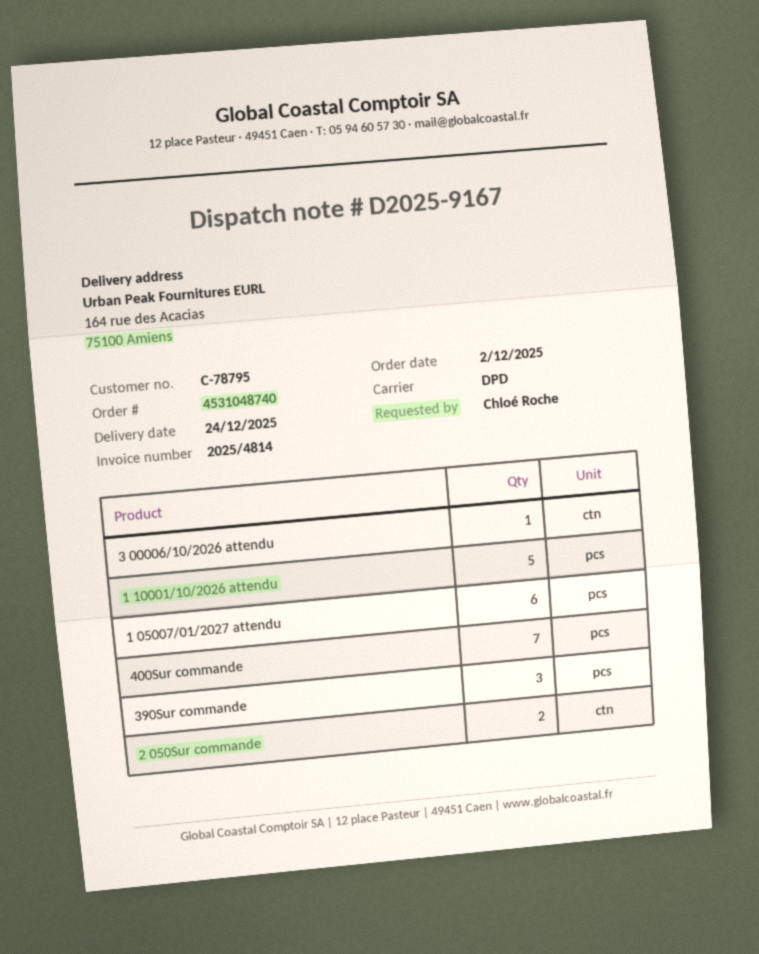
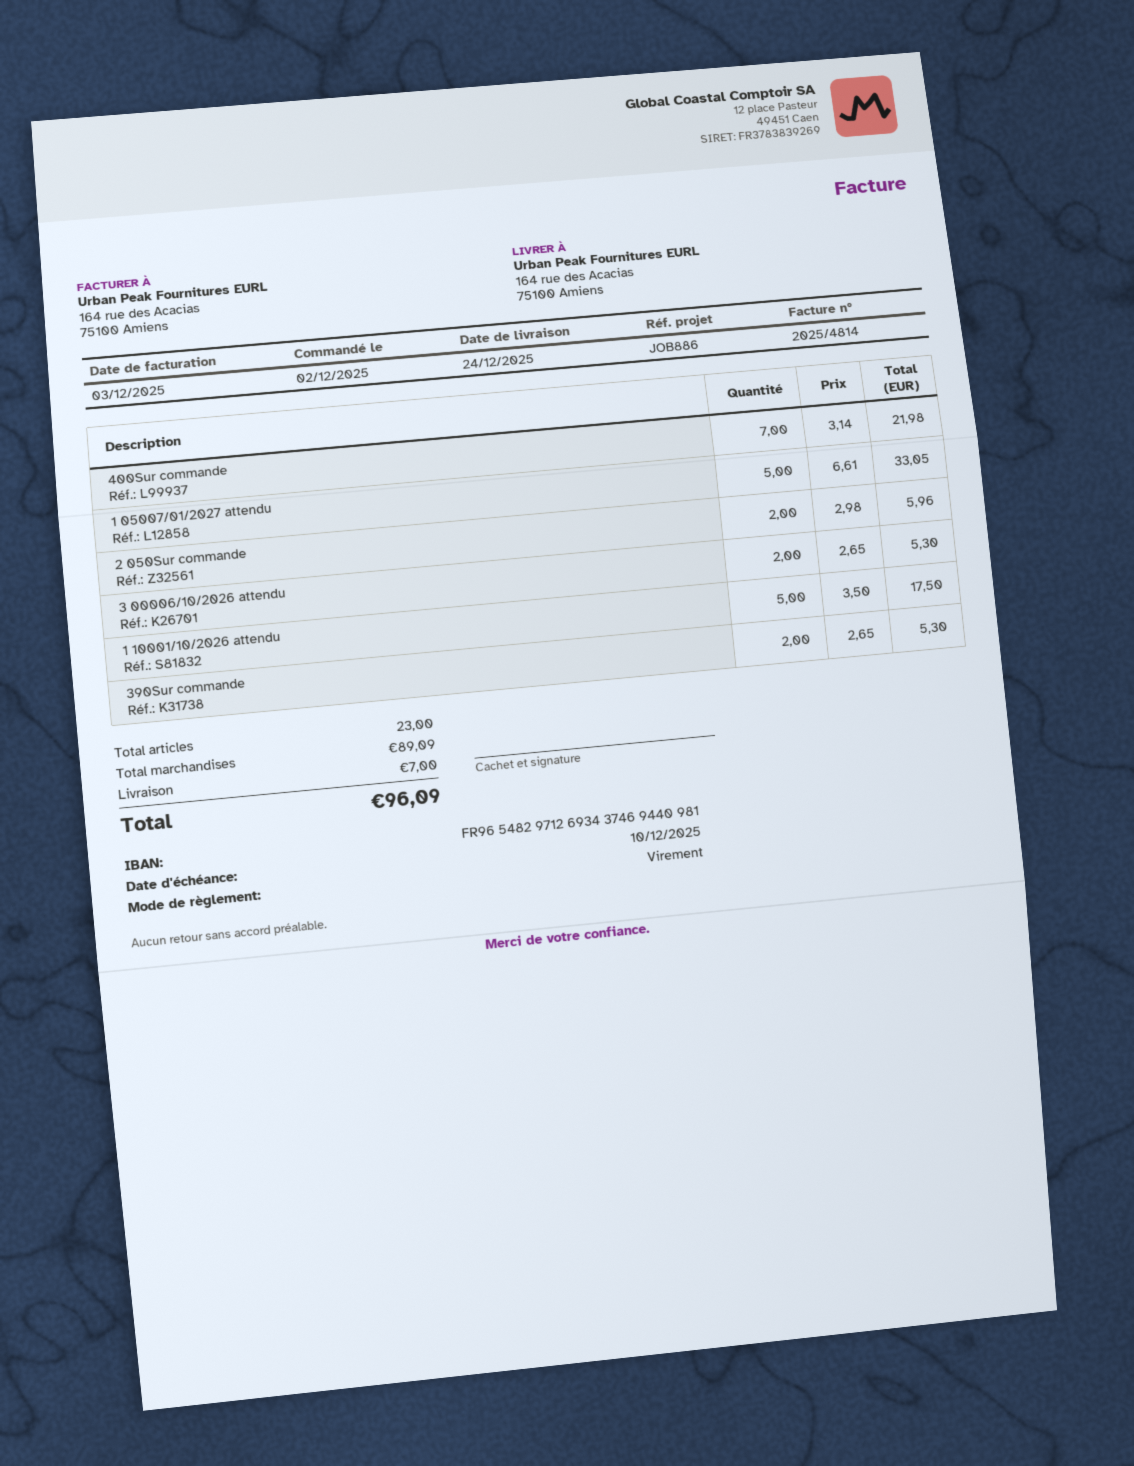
3 00006/10/2026 attendu: 1 -> 2
1 05007/01/2027 attendu: 6 -> 5
390Sur commande: 3 -> 2

